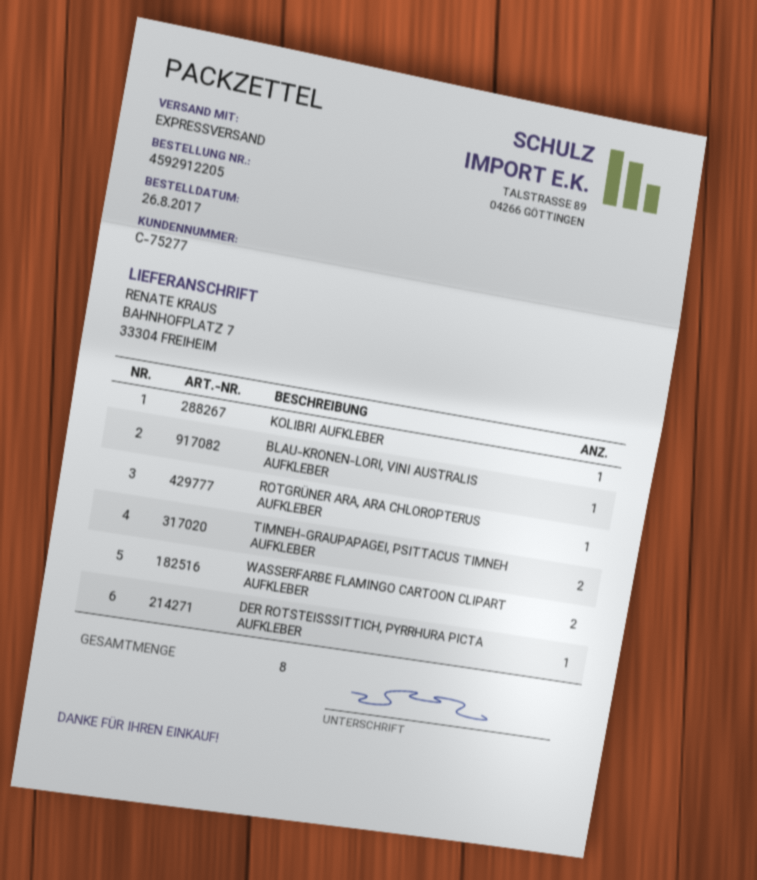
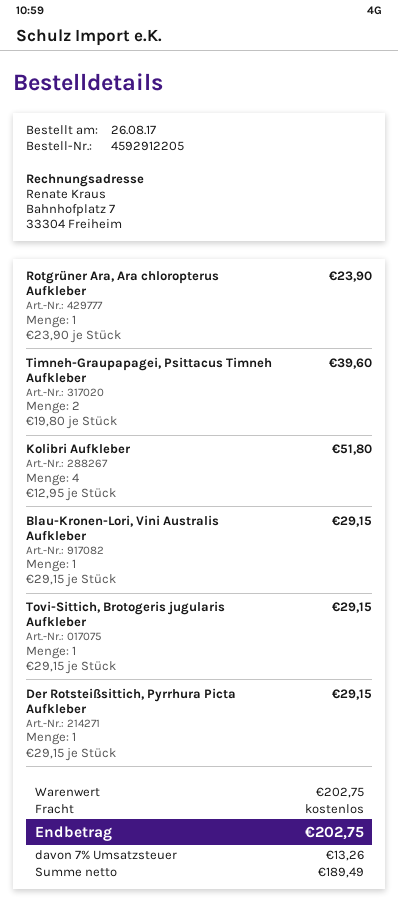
KOLIBRI AUFKLEBER: 1 -> 4
WASSERFARBE FLAMINGO CARTOON CLIPART AUFKLEBER: 2 -> none
Tovi-Sittich, Brotogeris jugularis Aufkleber: none -> 1

